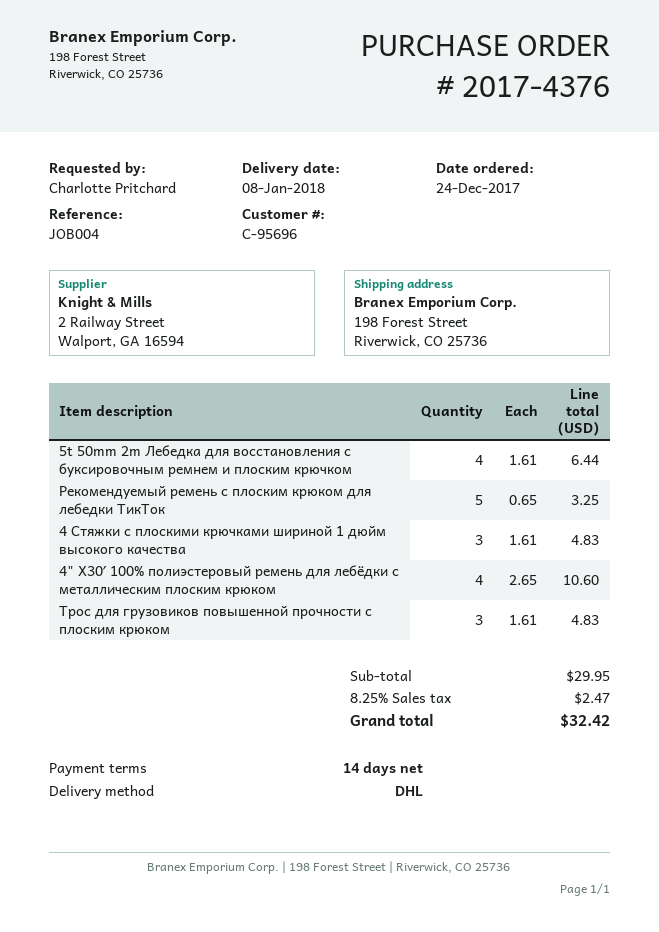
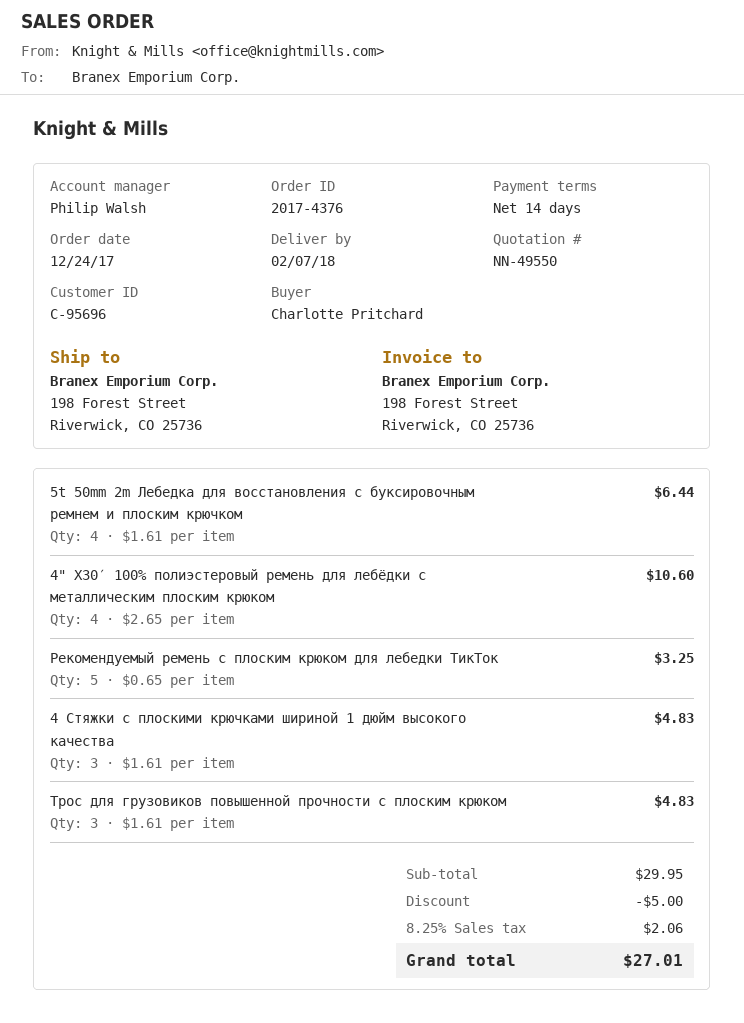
delivery date: 2018-01-08 -> 2018-02-07
discount: none -> 5.00
tax: 8.25% = 2.47 -> 8.25% = 2.06
total: 32.42 -> 27.01

